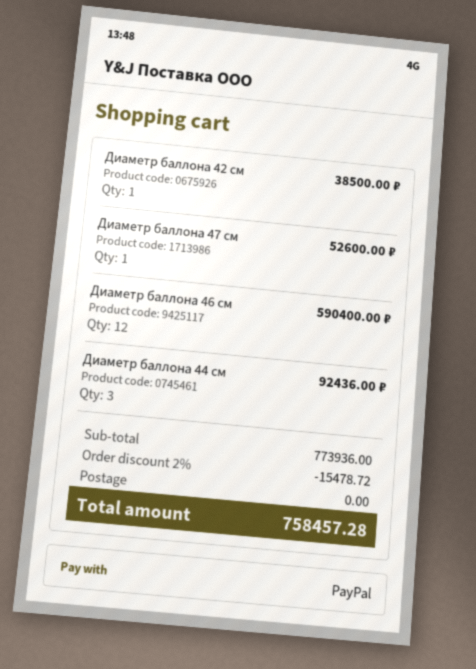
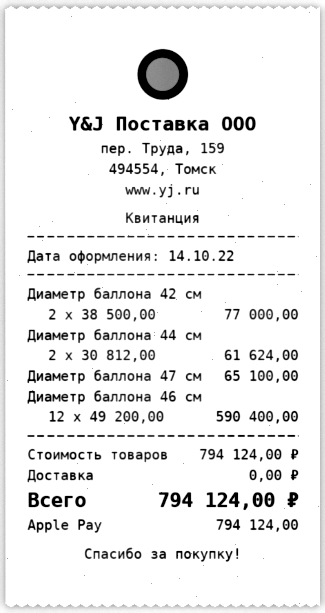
payment method: PayPal -> Apple Pay
Диаметр баллона 42 см: 1 for 38500.00 -> 2 for 77000.00
Диаметр баллона 47 см: 1 for 52600.00 -> 1 for 65100.00
Диаметр баллона 44 см: 3 for 92436.00 -> 2 for 61624.00
subtotal: 773936.00 -> 794124.00
discount: 2% = 15478.72 -> none
total: 758457.28 -> 794124.00

